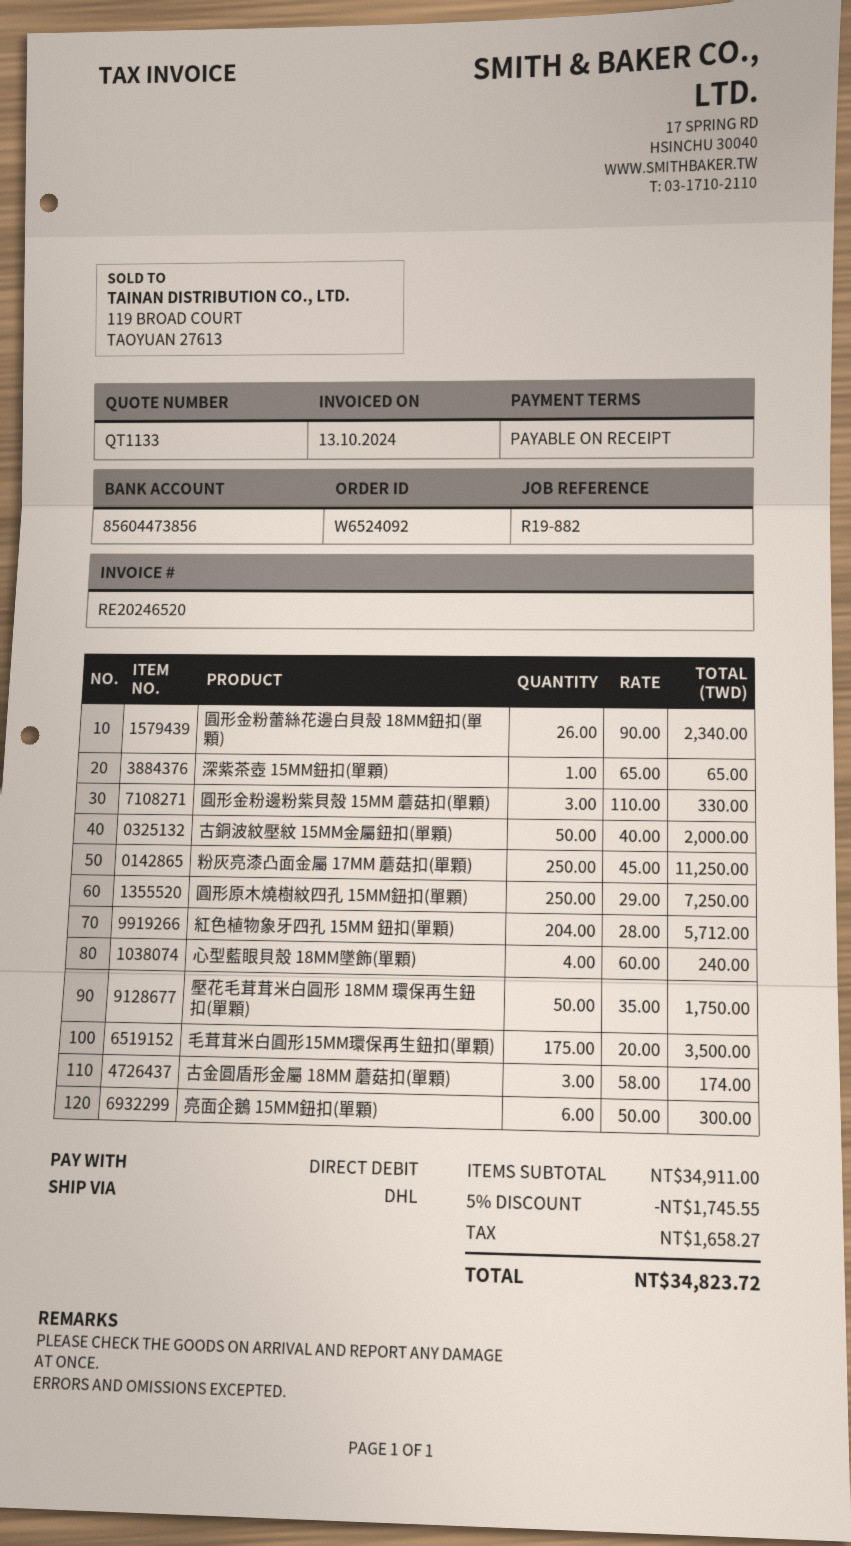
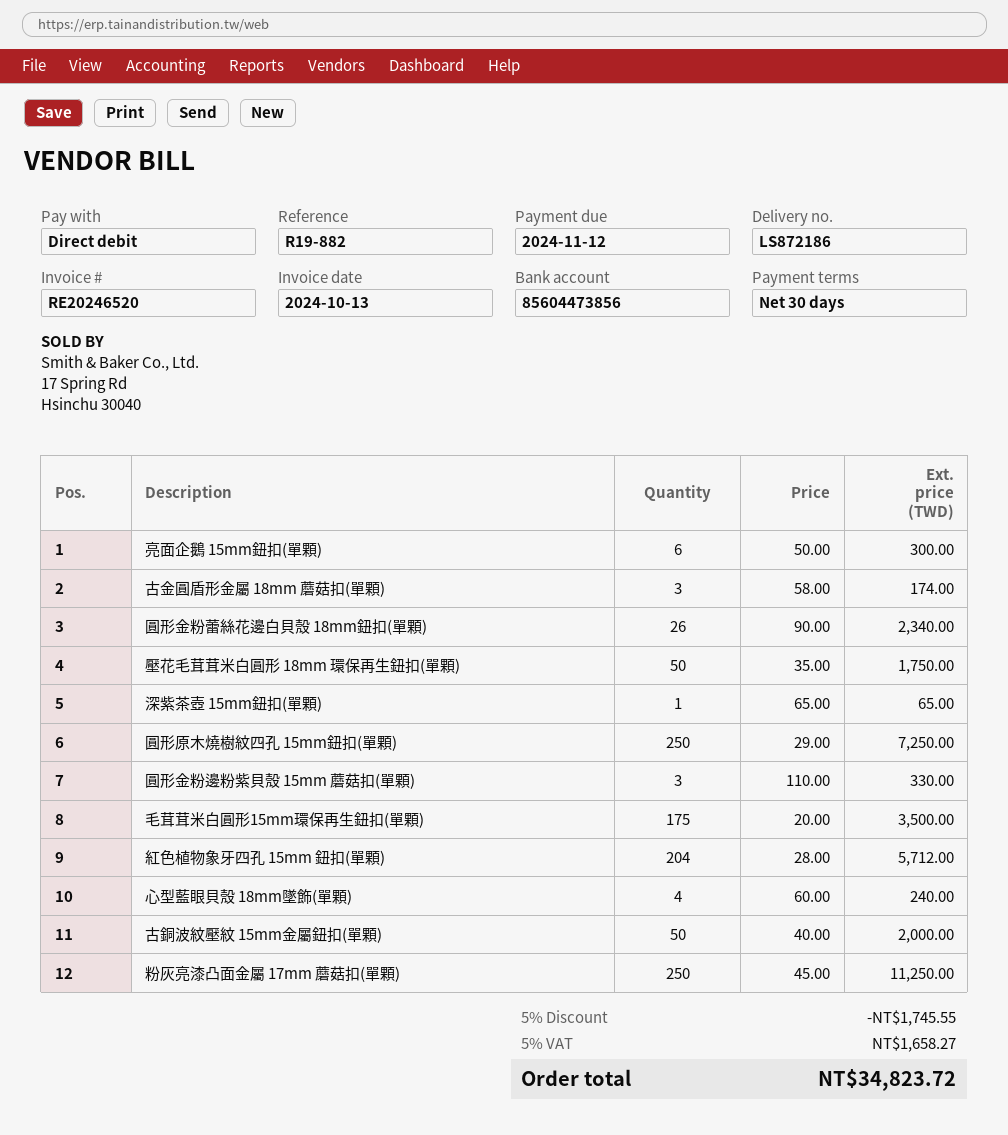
payment terms: on receipt -> 30 days

